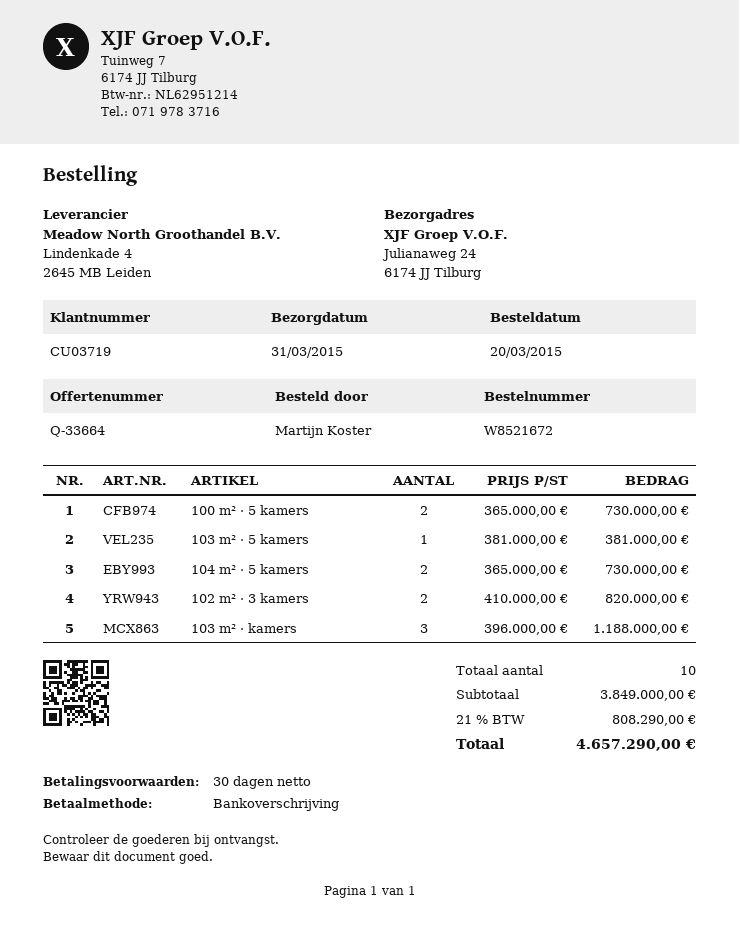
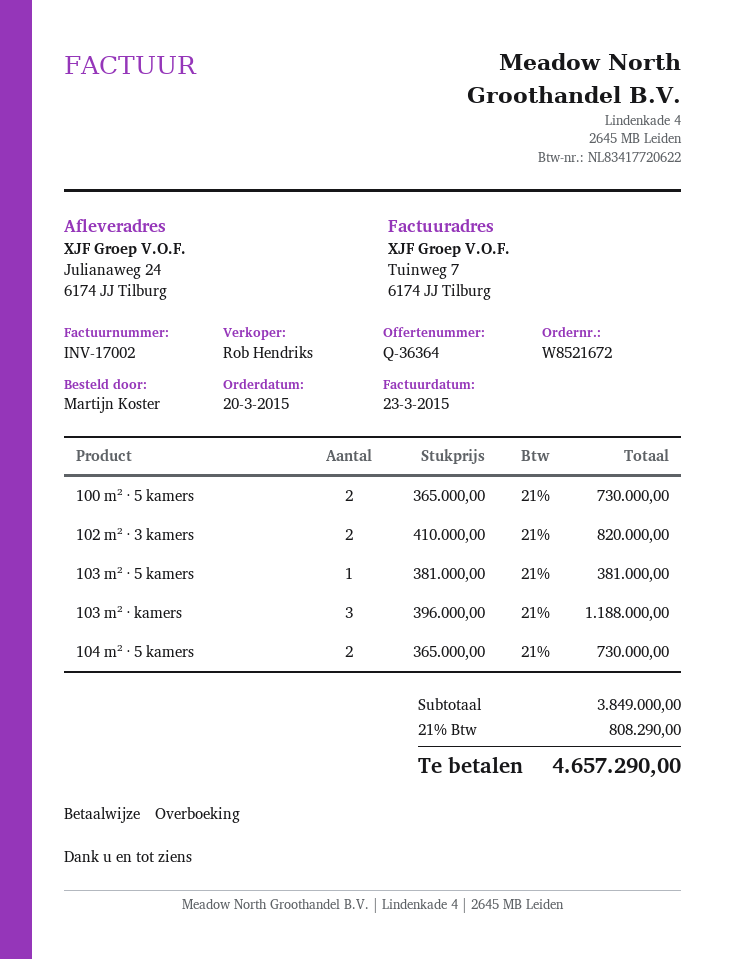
quote number: Q-33664 -> Q-36364

